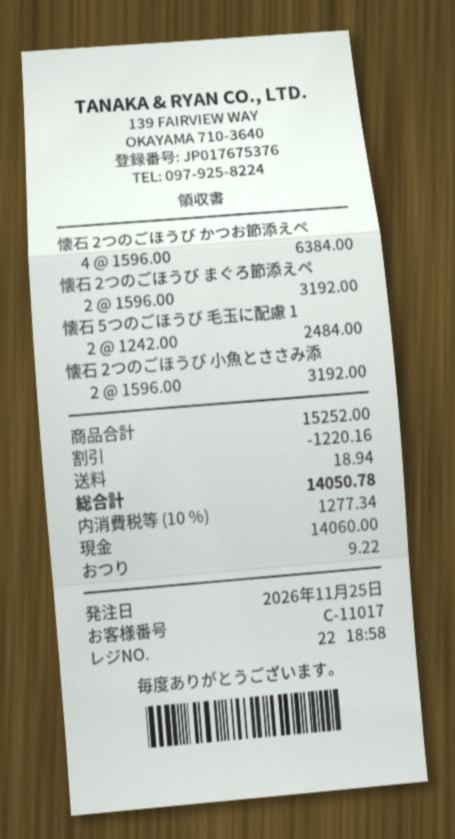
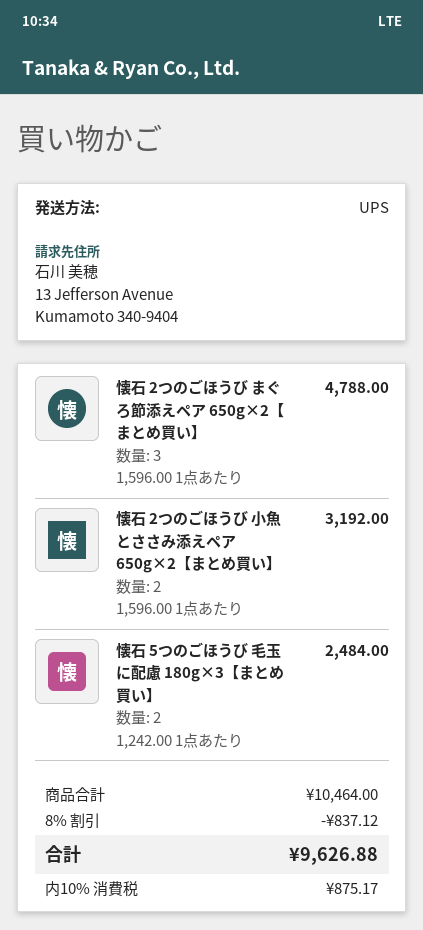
懐石 2つのごほうび かつお節添えペ: 4 x 1596.00 = 6384.00 -> none
懐石 2つのごほうび まぐろ節添えペ: 2 x 1596.00 = 3192.00 -> 3 x 1596.00 = 4788.00
subtotal: 15252.00 -> 10464.00
discount: 1220.16 -> 837.12
shipping: 18.94 -> none
tax: 10% = 1277.34 -> 10% = 875.17
total: 14050.78 -> 9626.88

